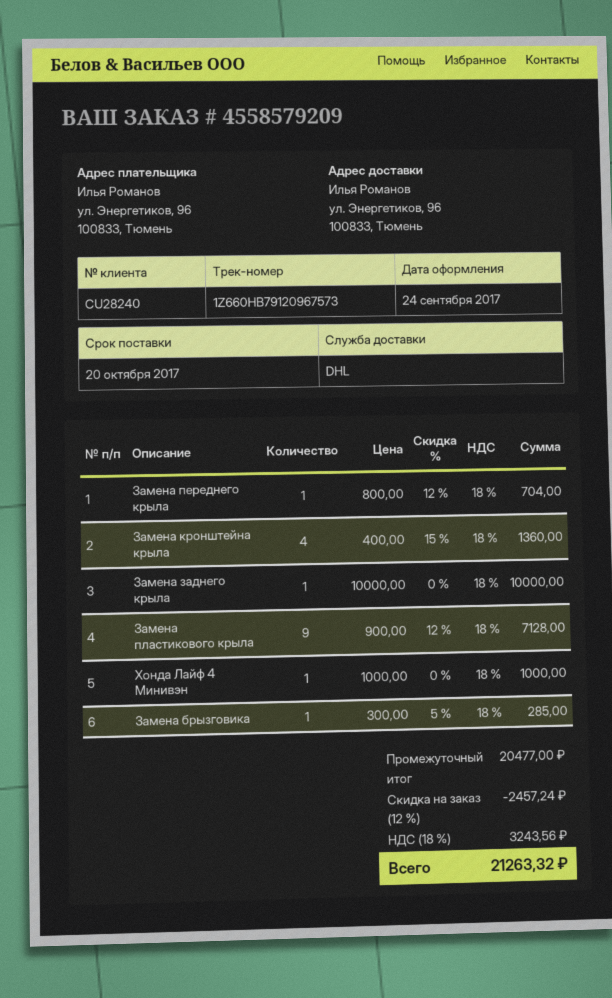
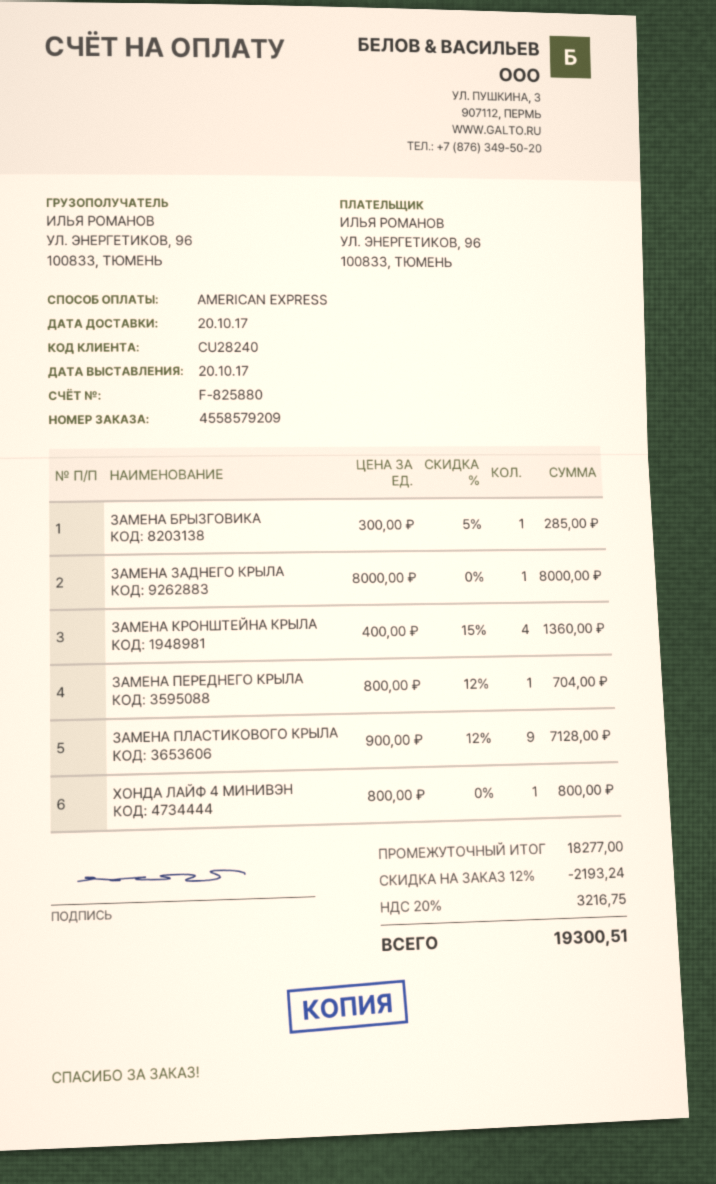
Замена заднего крыла: 1 x 10000.00 = 10000.00 -> 1 x 8000.00 = 8000.00
Хонда Лайф 4 Минивэн: 1 x 1000.00 = 1000.00 -> 1 x 800.00 = 800.00
subtotal: 20477.00 -> 18277.00
discount: 12% = 2457.24 -> 12% = 2193.24
tax: 18% = 3243.56 -> 20% = 3216.75
total: 21263.32 -> 19300.51

